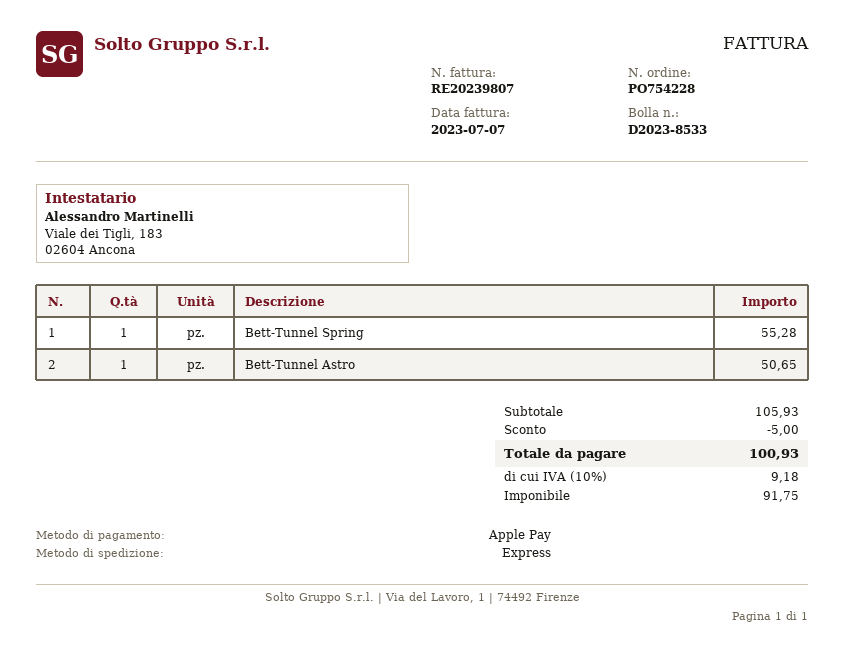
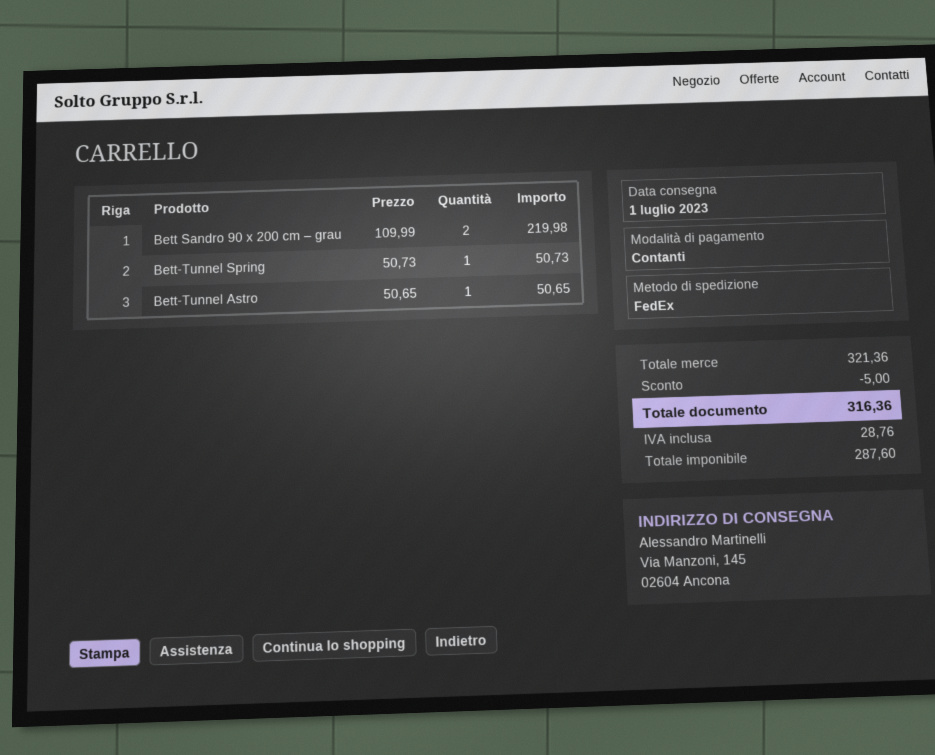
payment method: Apple Pay -> cash
shipping method: express -> FedEx
Bett-Tunnel Spring: 1 for 55.28 -> 1 for 50.73
Bett Sandro 90 x 200 cm – grau: none -> 2 for 219.98
subtotal: 105.93 -> 321.36
net: 91.75 -> 287.60
tax: 9.18 -> 28.76
total: 100.93 -> 316.36

